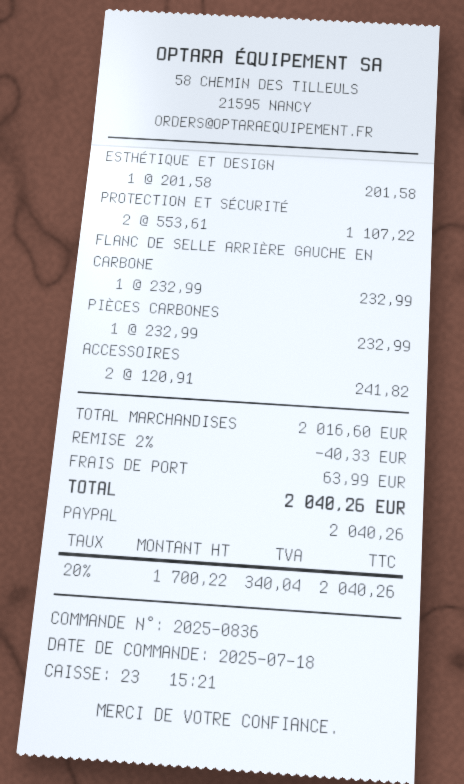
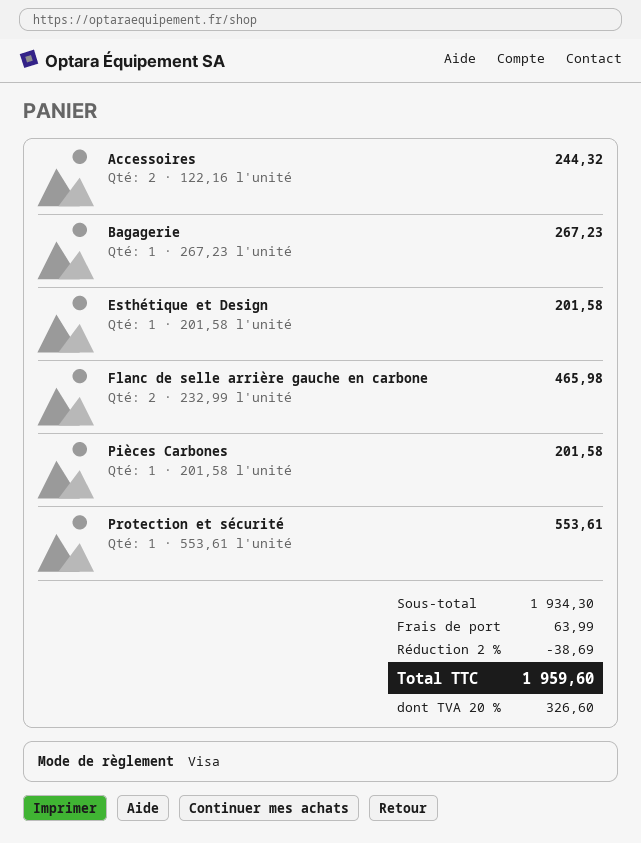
payment method: PayPal -> Visa
PROTECTION ET SÉCURITÉ: 2 x 553.61 = 1107.22 -> 1 x 553.61 = 553.61
FLANC DE SELLE ARRIÈRE GAUCHE EN CARBONE: 1 x 232.99 = 232.99 -> 2 x 232.99 = 465.98
PIÈCES CARBONES: 1 x 232.99 = 232.99 -> 1 x 201.58 = 201.58
ACCESSOIRES: 2 x 120.91 = 241.82 -> 2 x 122.16 = 244.32
Bagagerie: none -> 1 x 267.23 = 267.23
subtotal: 2016.60 -> 1934.30
discount: 2% = 40.33 -> 2% = 38.69
tax: 20% = 340.04 -> 20% = 326.60
total: 2040.26 -> 1959.60

